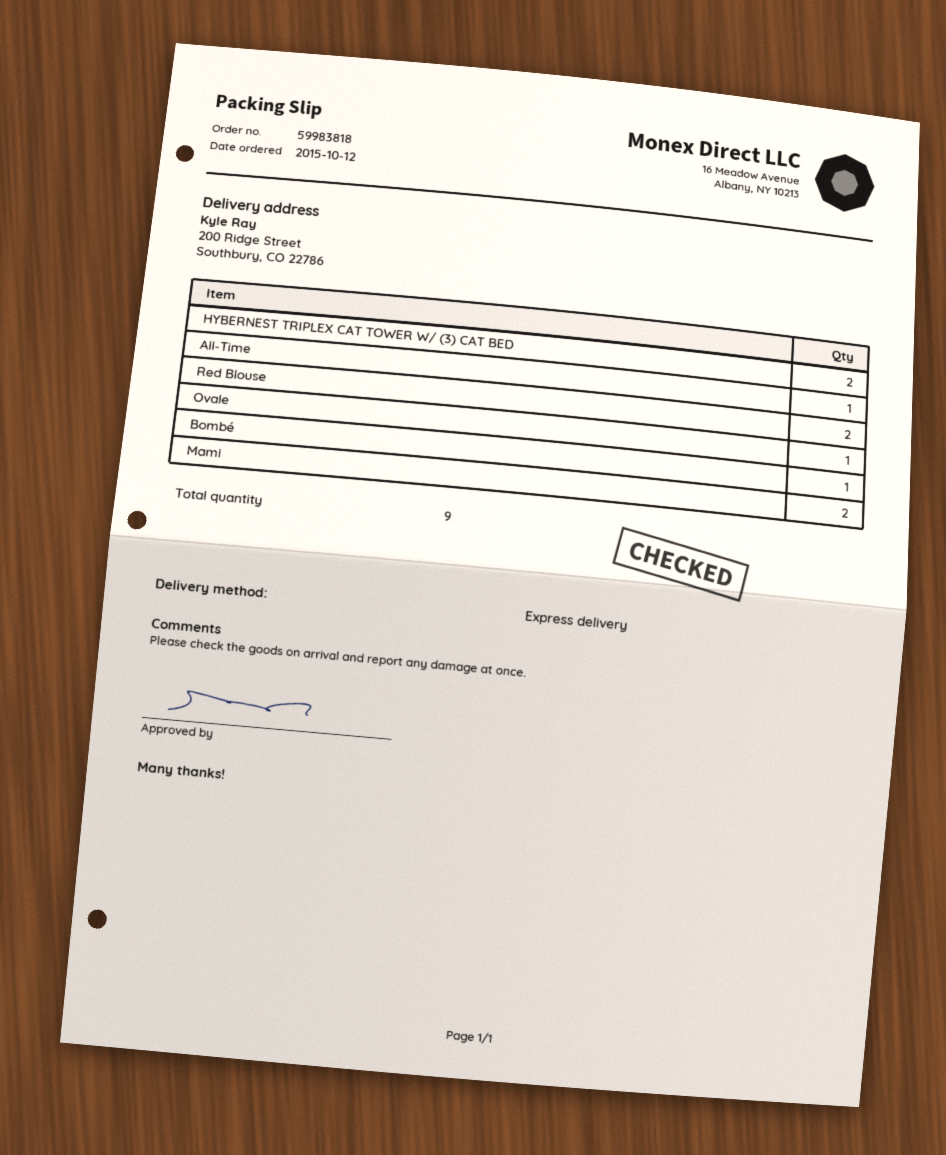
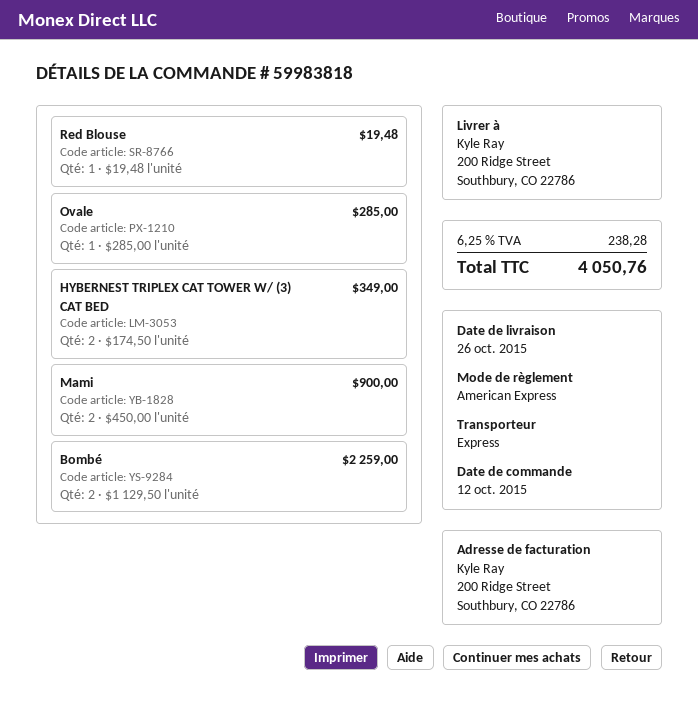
All-Time: 1 -> none
Red Blouse: 2 -> 1
Bombé: 1 -> 2

